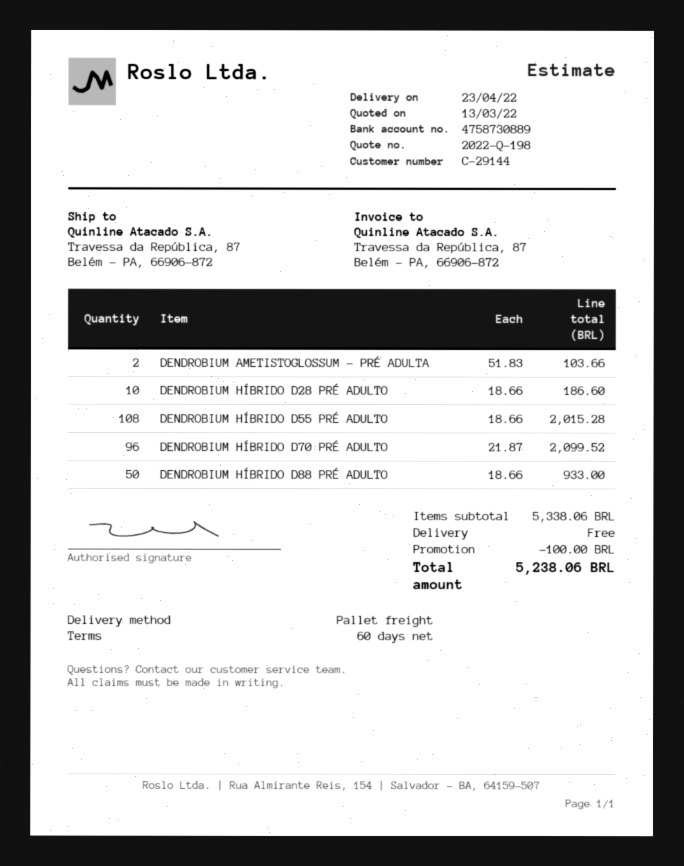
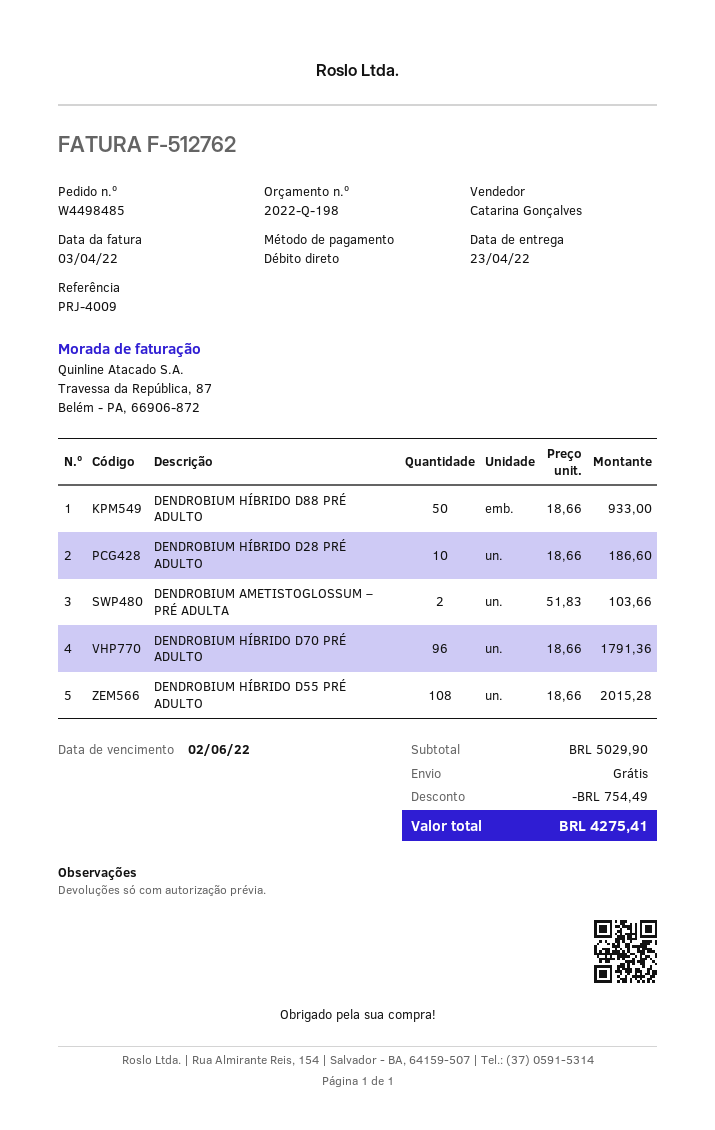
DENDROBIUM HÍBRIDO D70 PRÉ ADULTO: 96 x 21.87 = 2099.52 -> 96 x 18.66 = 1791.36
subtotal: 5338.06 -> 5029.90
discount: 100.00 -> 754.49
total: 5238.06 -> 4275.41

